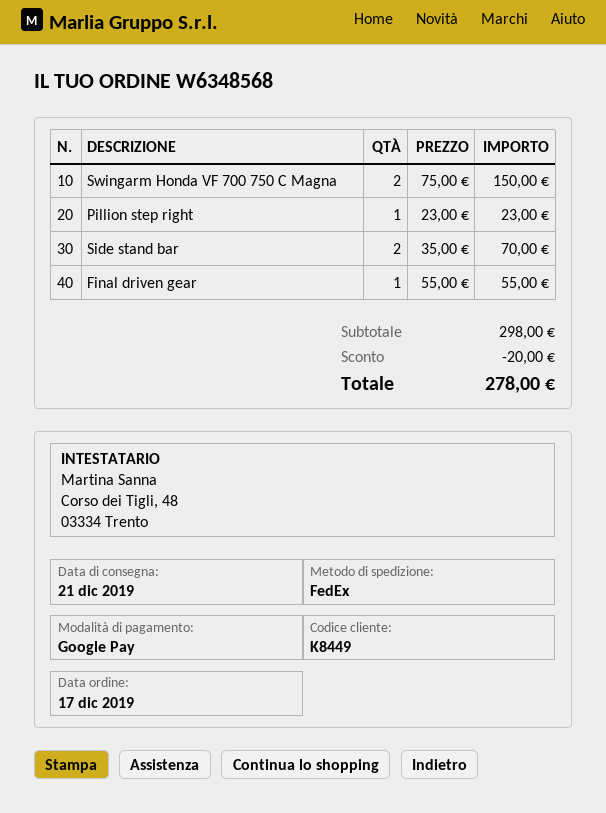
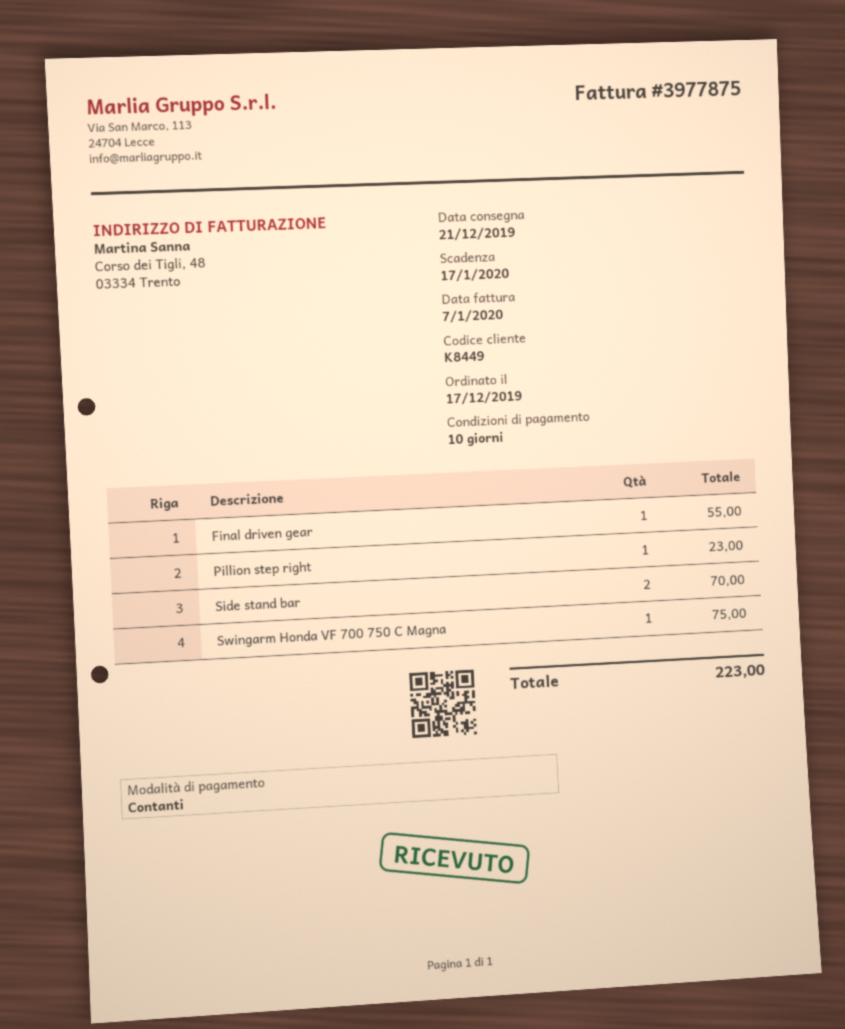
payment method: Google Pay -> cash
Swingarm Honda VF 700 750 C Magna: 2 for 150.00 -> 1 for 75.00
discount: 20.00 -> none
total: 278.00 -> 223.00

